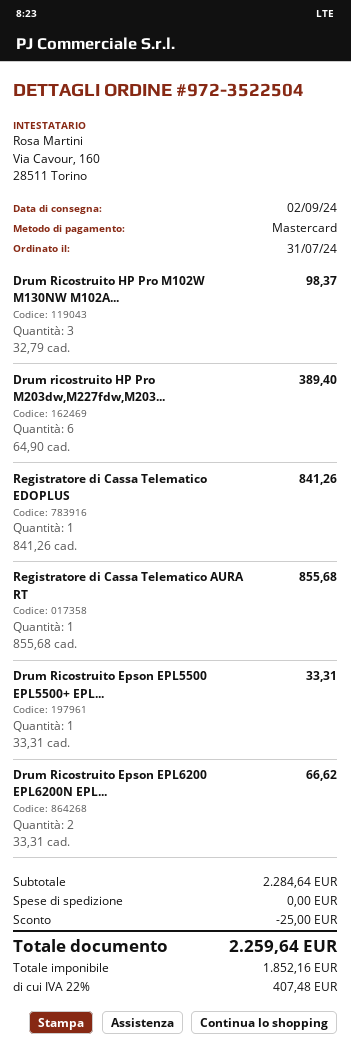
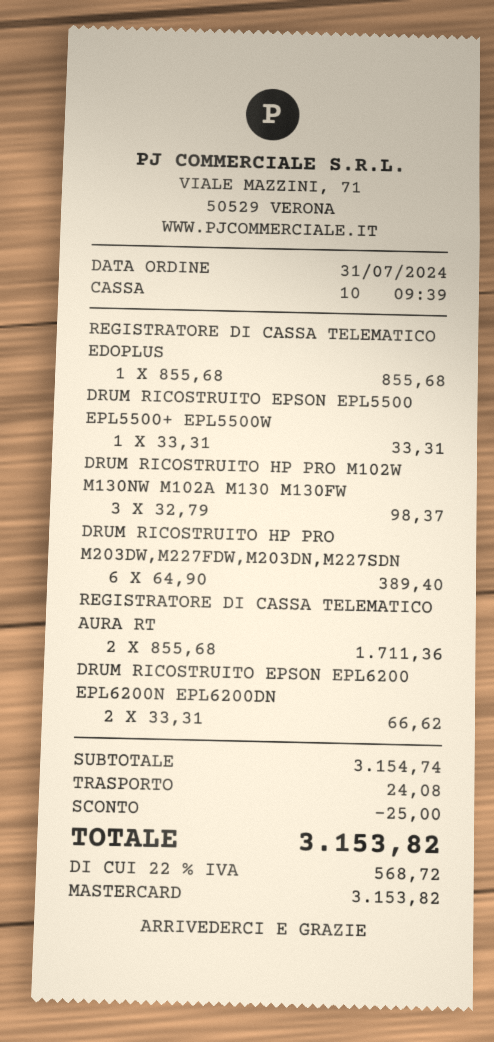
Registratore di Cassa Telematico EDOPLUS: 1 x 841.26 = 841.26 -> 1 x 855.68 = 855.68
Registratore di Cassa Telematico AURA RT: 1 x 855.68 = 855.68 -> 2 x 855.68 = 1711.36
subtotal: 2284.64 -> 3154.74
shipping: 0.00 -> 24.08
tax: 22% = 407.48 -> 22% = 568.72
total: 2259.64 -> 3153.82

